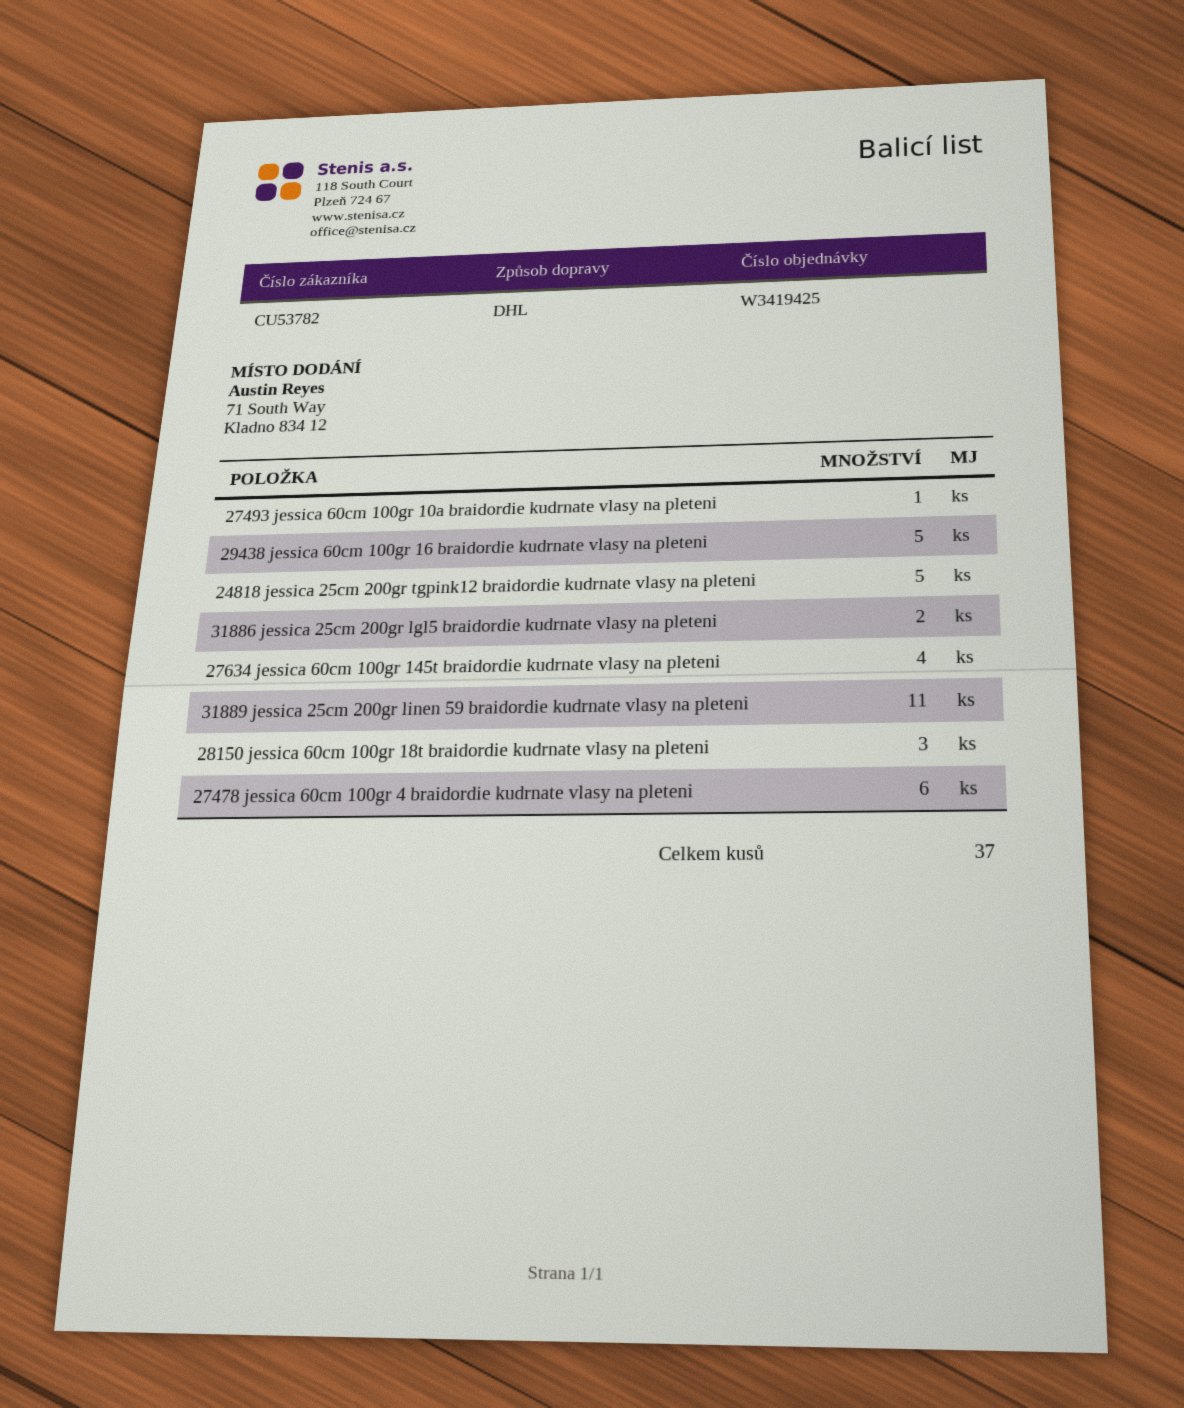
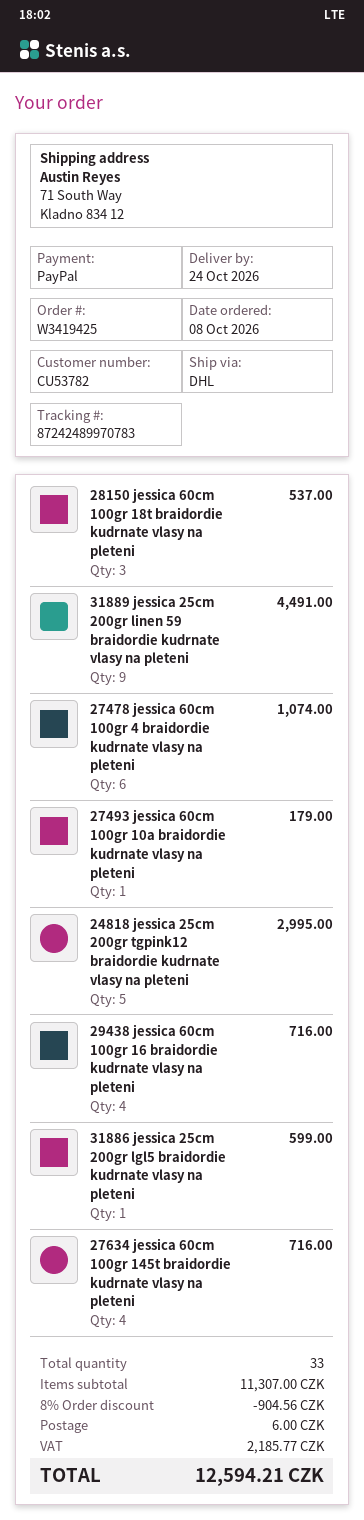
29438 jessica 60cm 100gr 16 braidordie kudrnate vlasy na pleteni: 5 -> 4
31886 jessica 25cm 200gr lgl5 braidordie kudrnate vlasy na pleteni: 2 -> 1
31889 jessica 25cm 200gr linen 59 braidordie kudrnate vlasy na pleteni: 11 -> 9
total quantity: 37 -> 33

